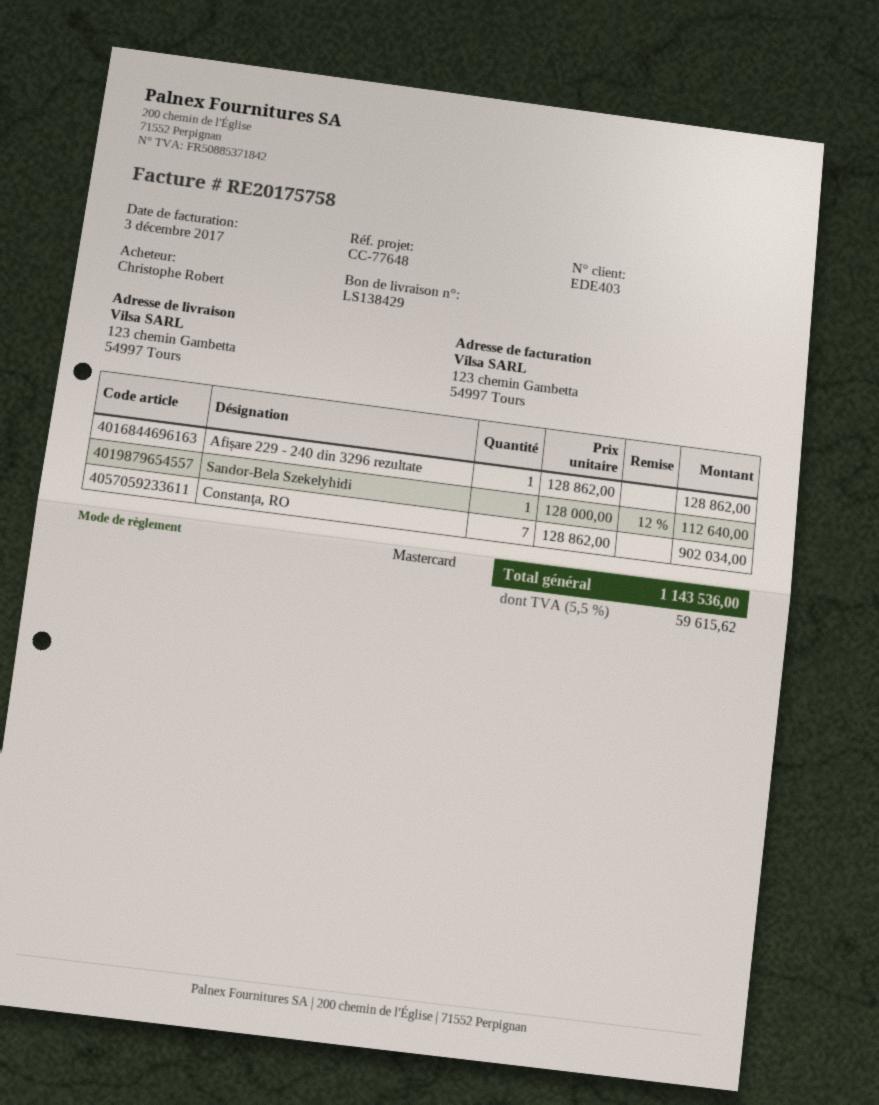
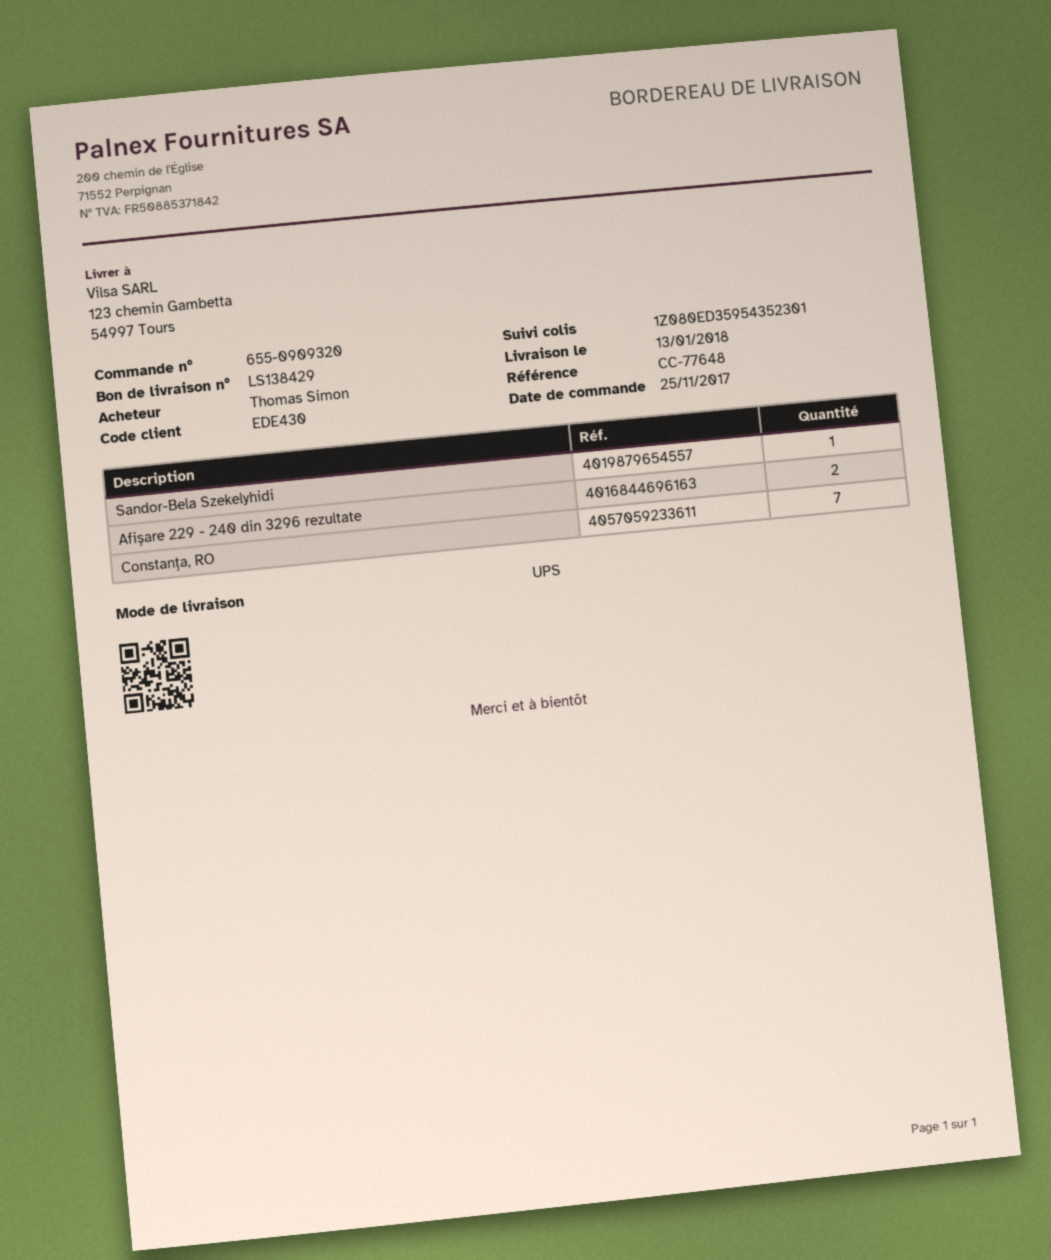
customer number: EDE403 -> EDE430
ordered by: Christophe Robert -> Thomas Simon
Afișare 229 - 240 din 3296 rezultate: 1 -> 2

